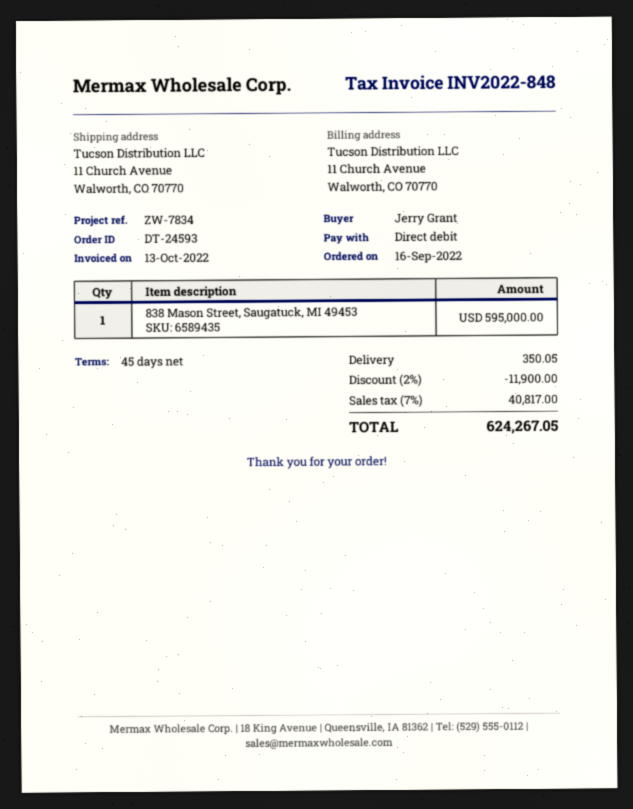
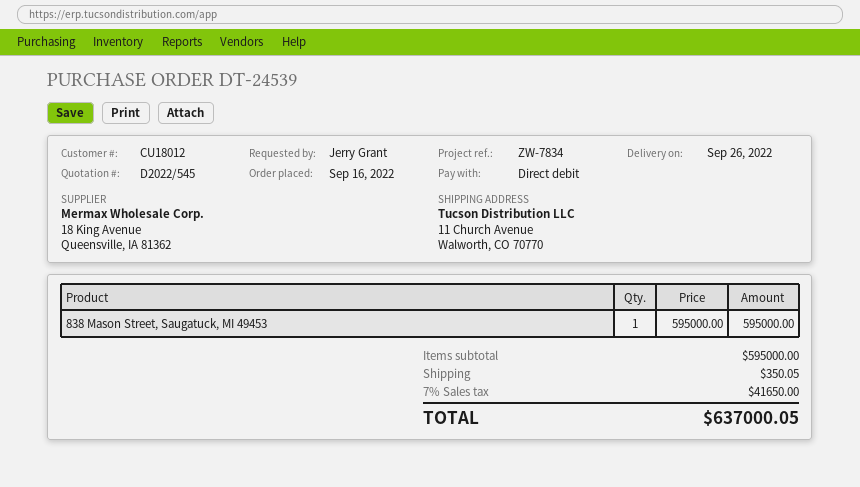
order number: DT-24593 -> DT-24539
discount: 2% = 11900.00 -> none
tax: 7% = 40817.00 -> 7% = 41650.00
total: 624267.05 -> 637000.05

